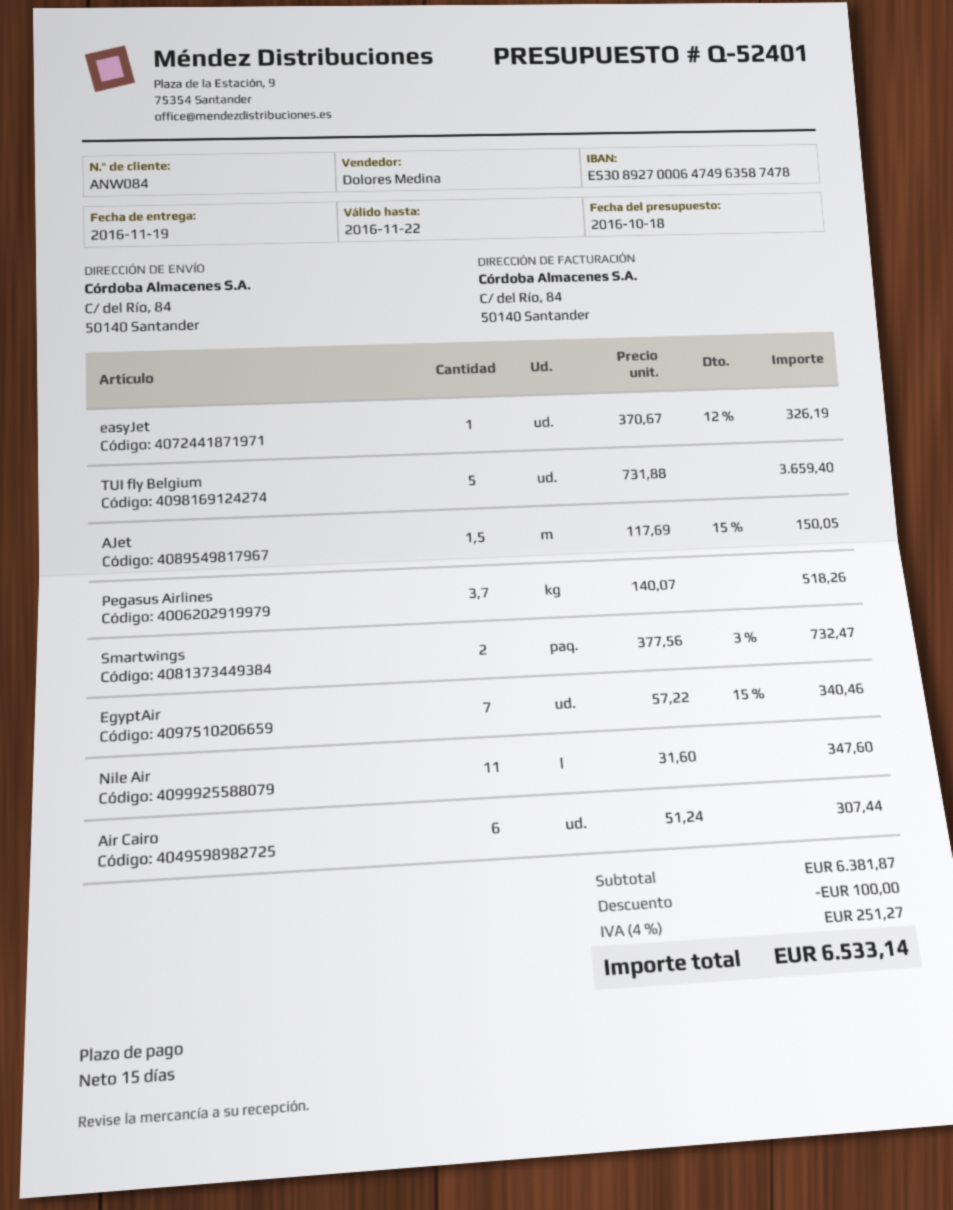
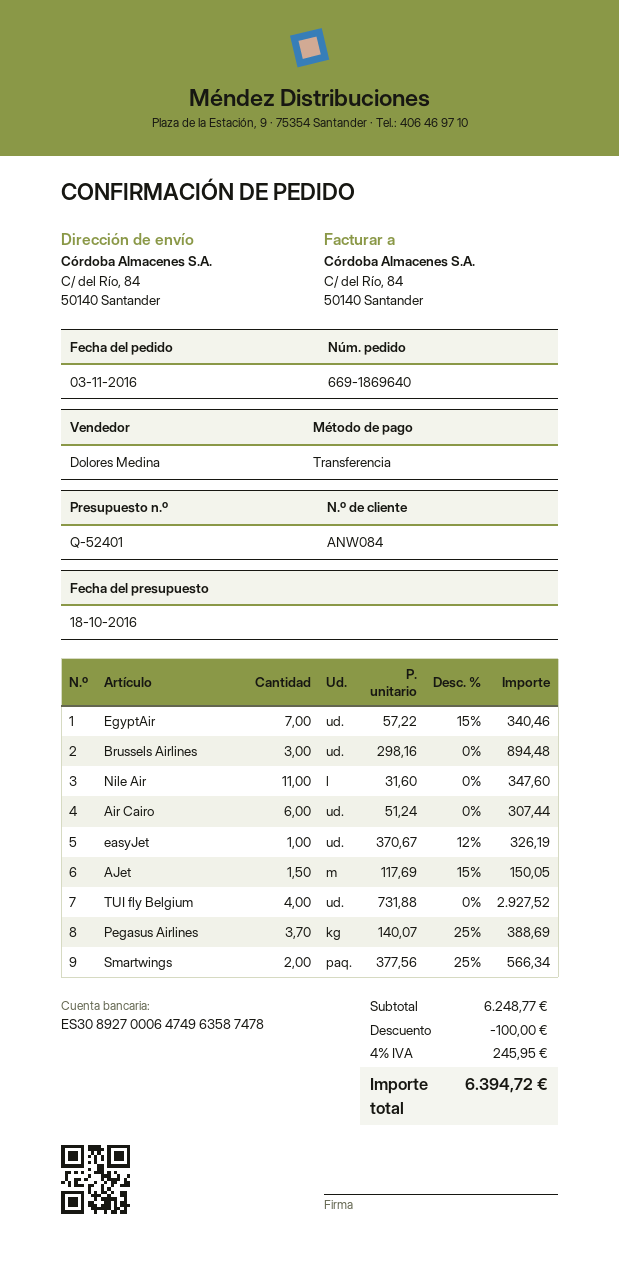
TUI fly Belgium: 5 x 731.88 = 3659.40 -> 4 x 731.88 = 2927.52
Pegasus Airlines: 3.7 x 140.07 = 518.26 -> 3.7 x 140.07 - 25% = 388.69
Smartwings: 2 x 377.56 - 3% = 732.47 -> 2 x 377.56 - 25% = 566.34
Brussels Airlines: none -> 3 x 298.16 = 894.48
subtotal: 6381.87 -> 6248.77
tax: 4% = 251.27 -> 4% = 245.95
total: 6533.14 -> 6394.72

